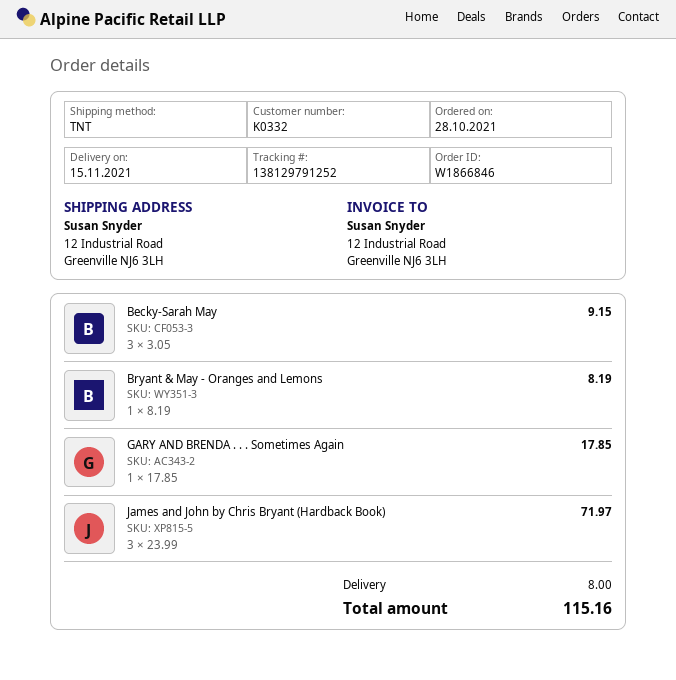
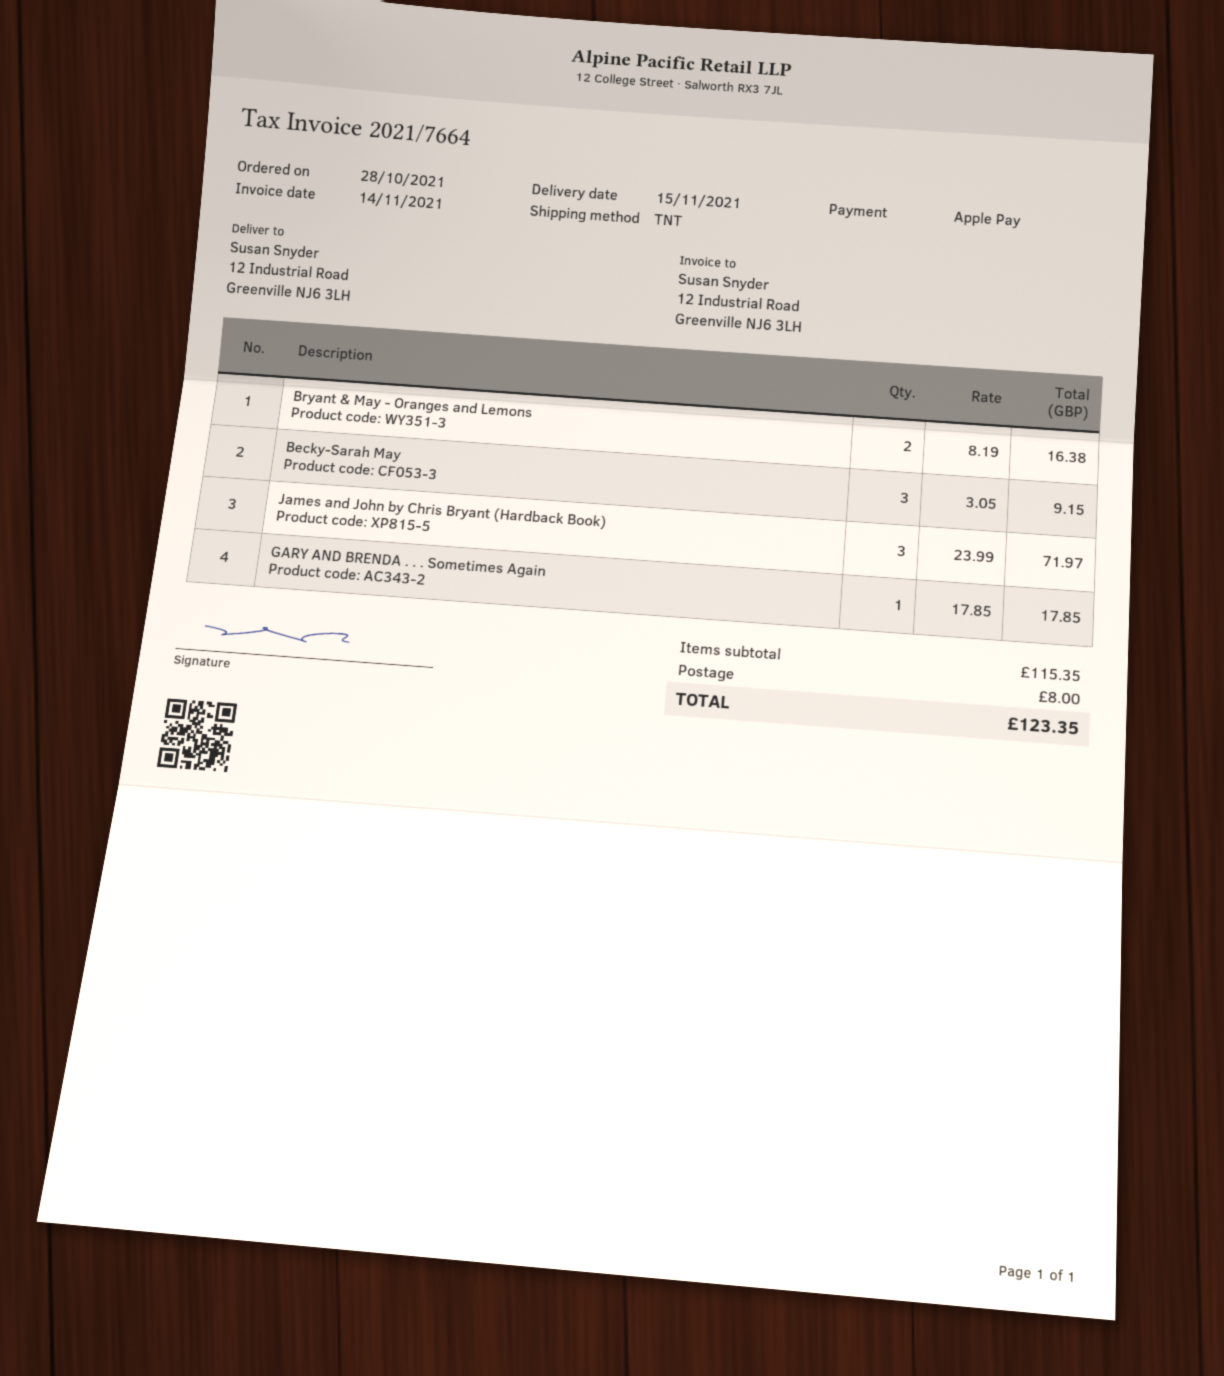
Bryant & May - Oranges and Lemons: 1 x 8.19 = 8.19 -> 2 x 8.19 = 16.38
total: 115.16 -> 123.35

